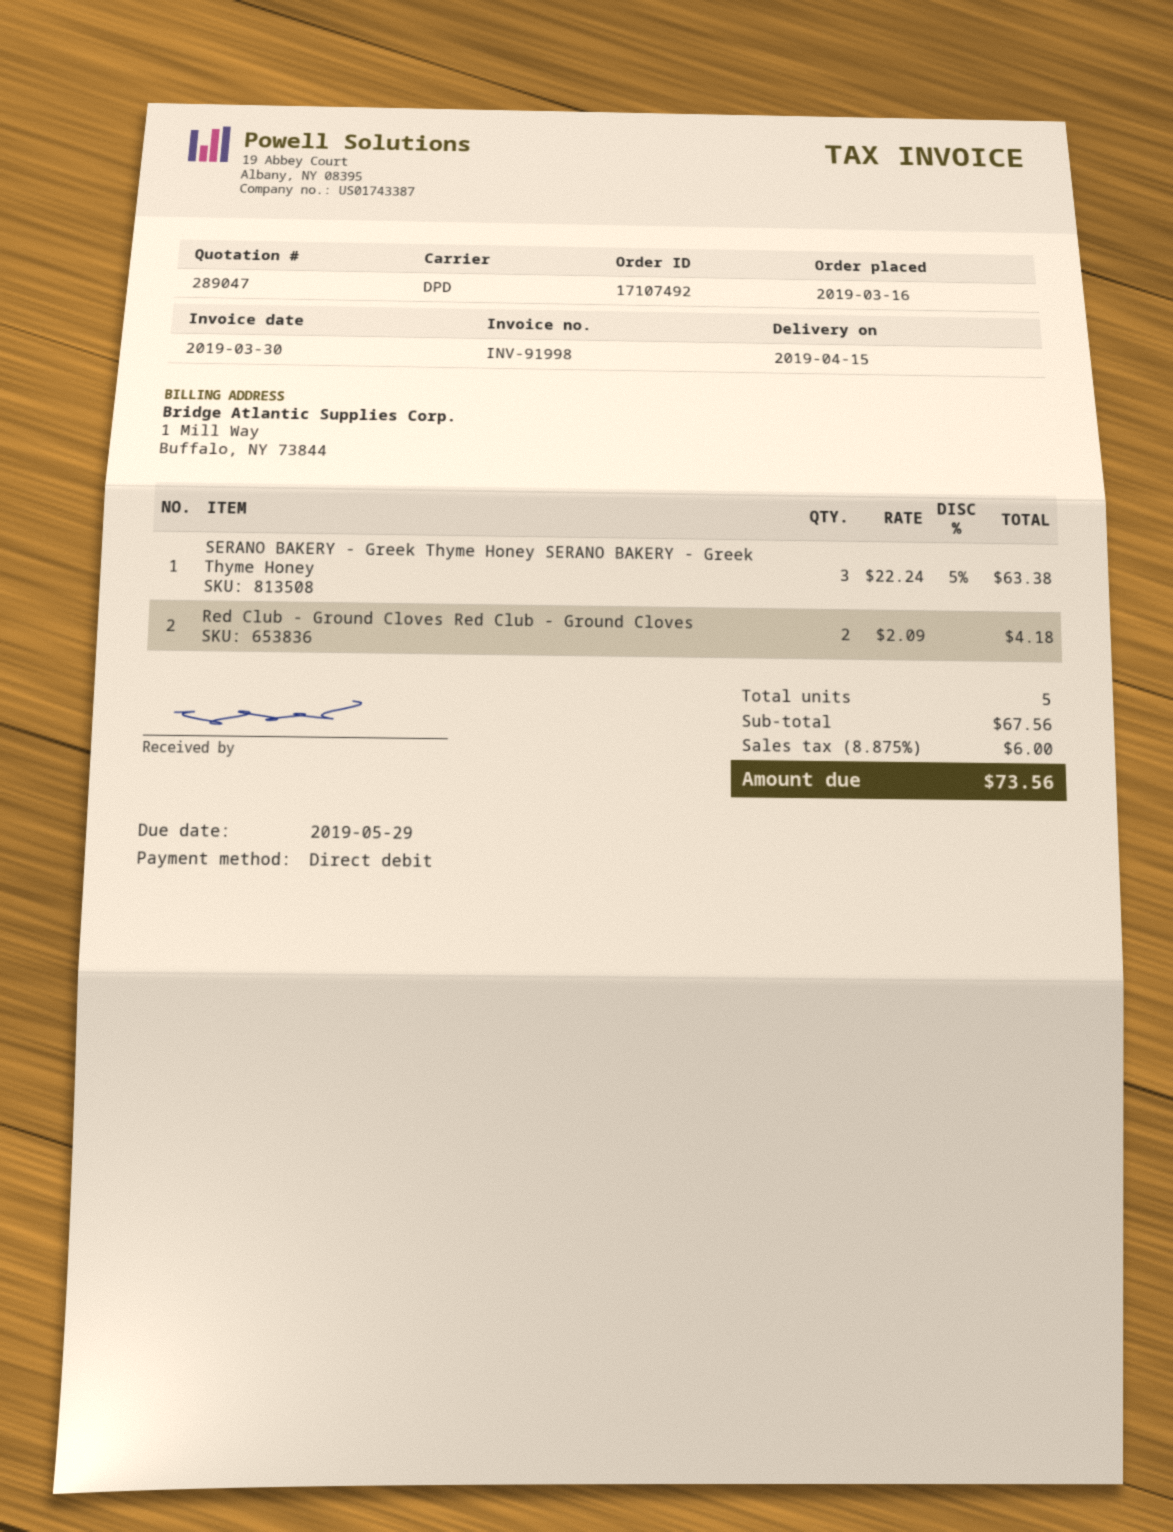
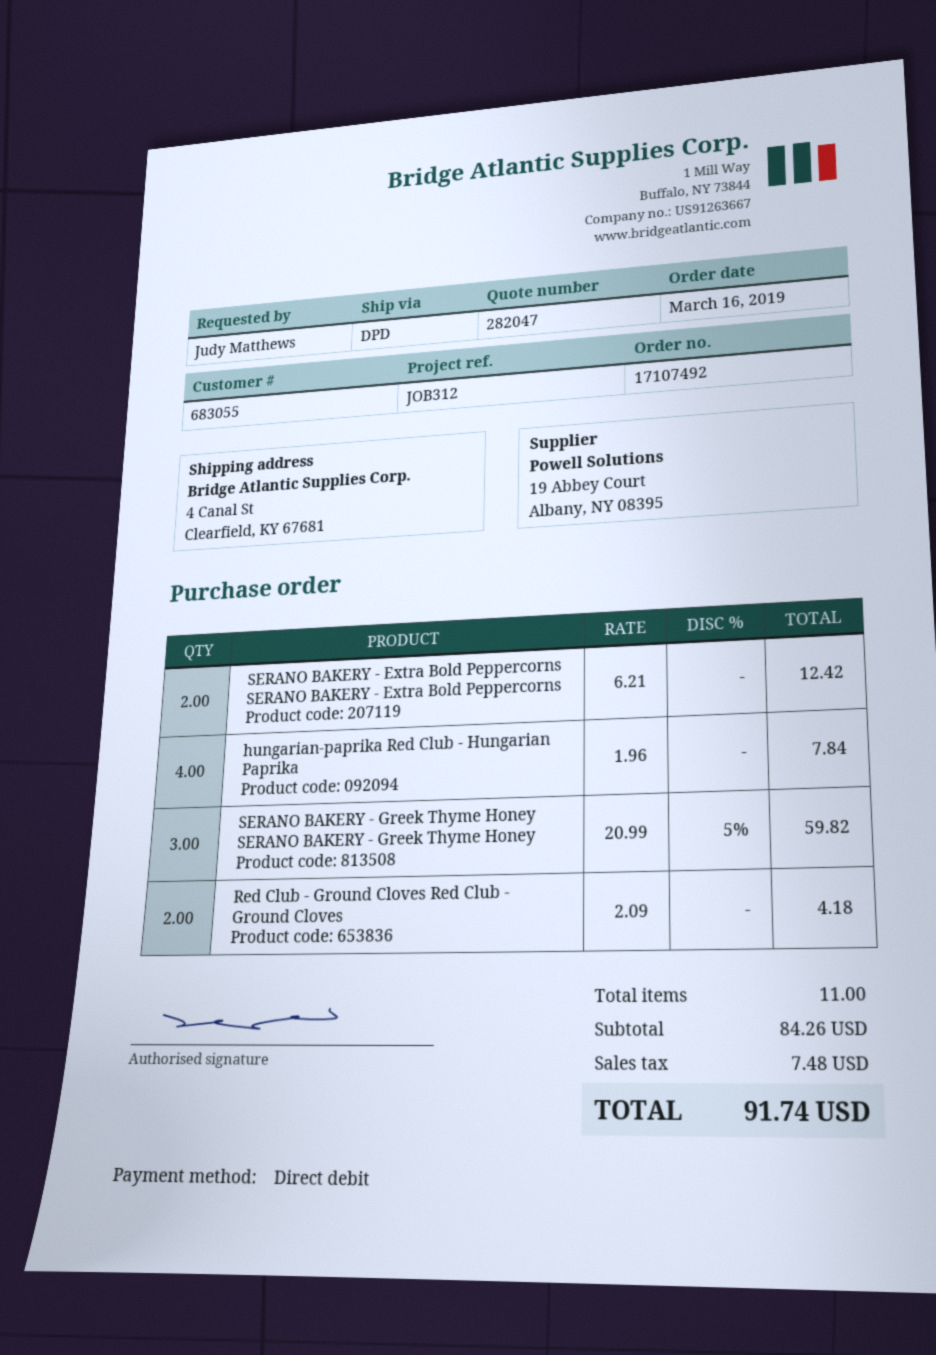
quote number: 289047 -> 282047
SERANO BAKERY - Greek Thyme Honey SERANO BAKERY - Greek Thyme Honey: 3 x 22.24 - 5% = 63.38 -> 3 x 20.99 - 5% = 59.82
SERANO BAKERY - Extra Bold Peppercorns SERANO BAKERY - Extra Bold Peppercorns: none -> 2 x 6.21 = 12.42
hungarian-paprika Red Club - Hungarian Paprika: none -> 4 x 1.96 = 7.84
total quantity: 5 -> 11
subtotal: 67.56 -> 84.26
tax: 6.00 -> 7.48
total: 73.56 -> 91.74

